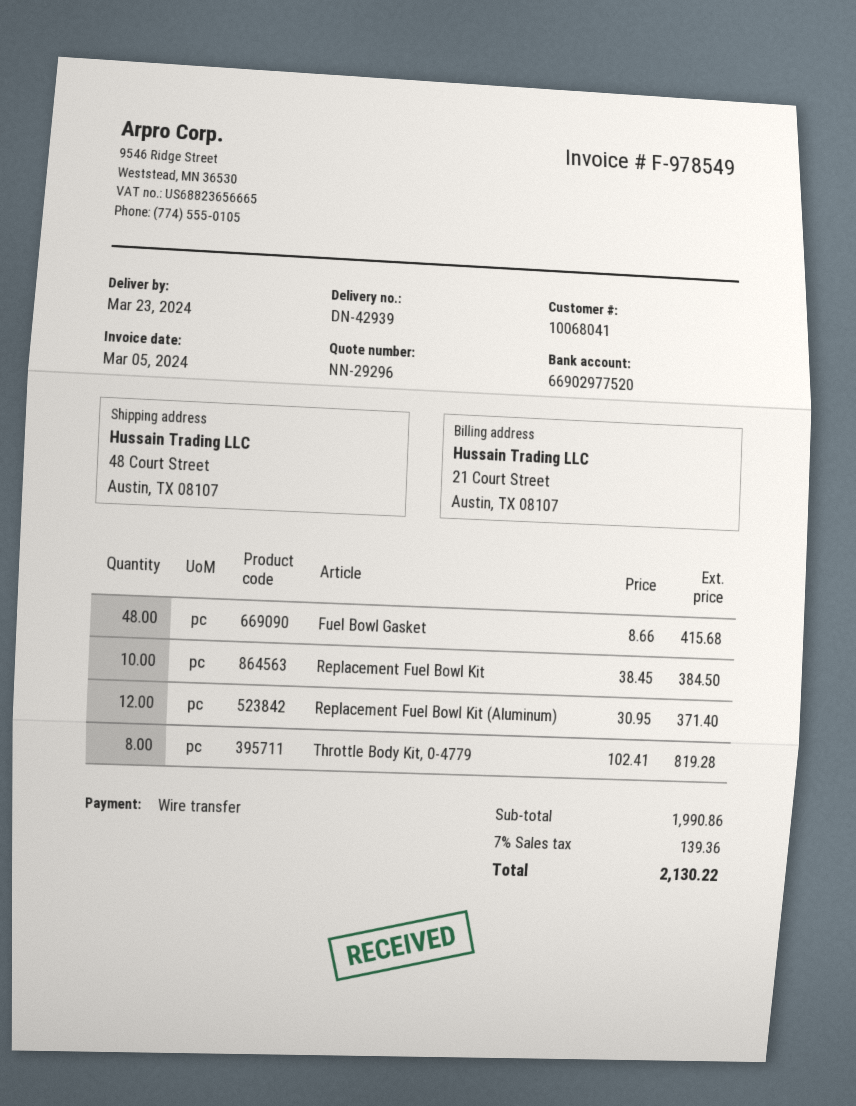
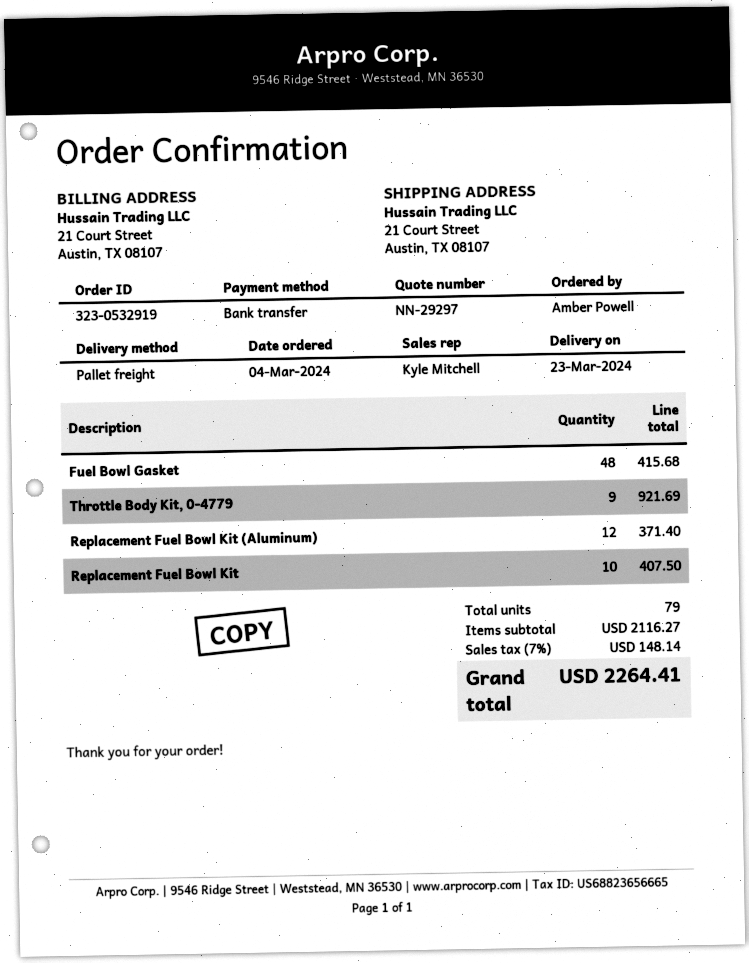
quote number: NN-29296 -> NN-29297
ship to: 48 Court Street, Austin, TX 08107 -> 21 Court Street, Austin, TX 08107
Replacement Fuel Bowl Kit: 10 for 384.50 -> 10 for 407.50
Throttle Body Kit, 0-4779: 8 for 819.28 -> 9 for 921.69
subtotal: 1990.86 -> 2116.27
tax: 7% = 139.36 -> 7% = 148.14
total: 2130.22 -> 2264.41

